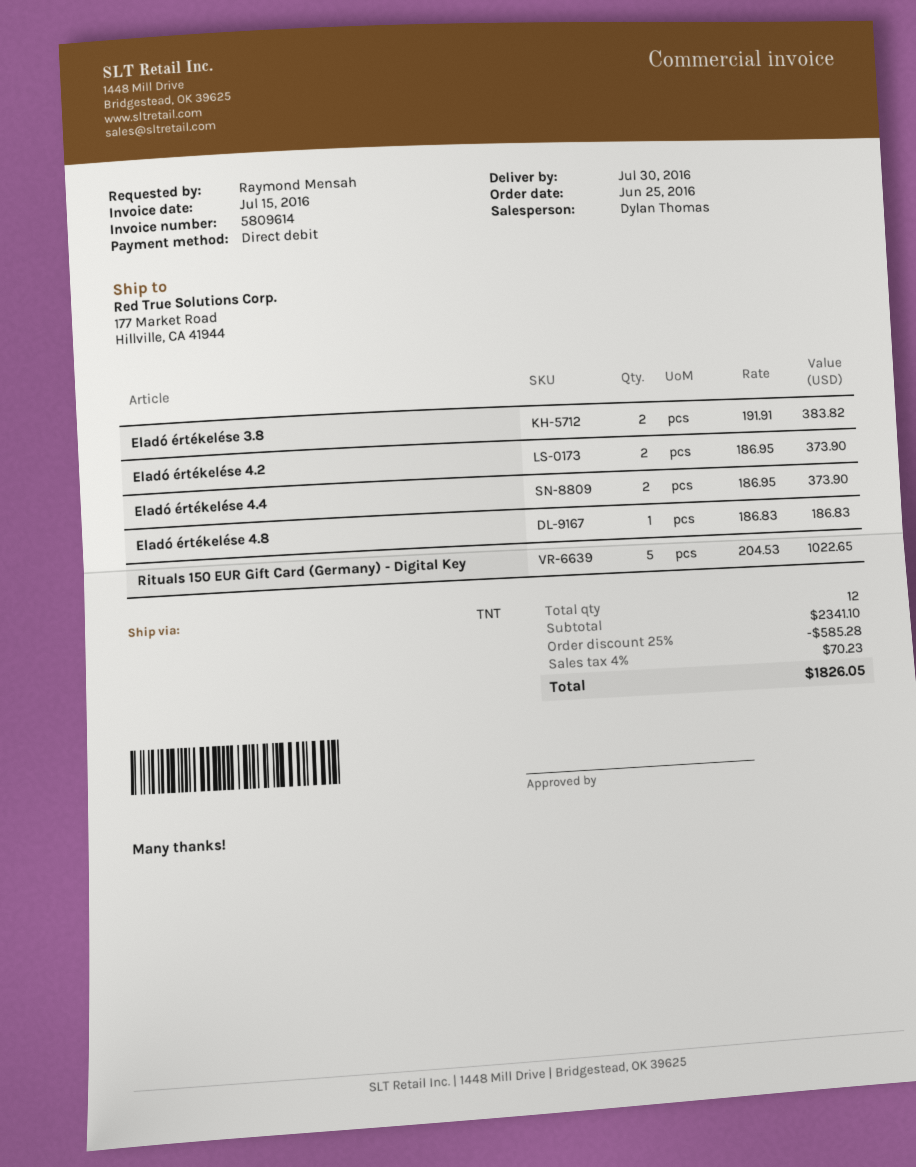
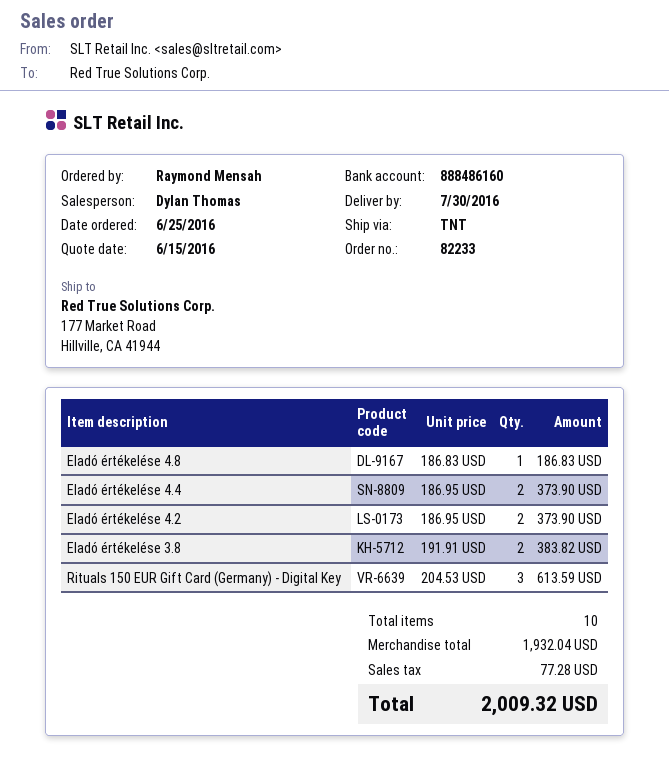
Rituals 150 EUR Gift Card (Germany) - Digital Key: 5 x 204.53 = 1022.65 -> 3 x 204.53 = 613.59
total quantity: 12 -> 10
subtotal: 2341.10 -> 1932.04
discount: 25% = 585.28 -> none
tax: 70.23 -> 77.28
total: 1826.05 -> 2009.32

